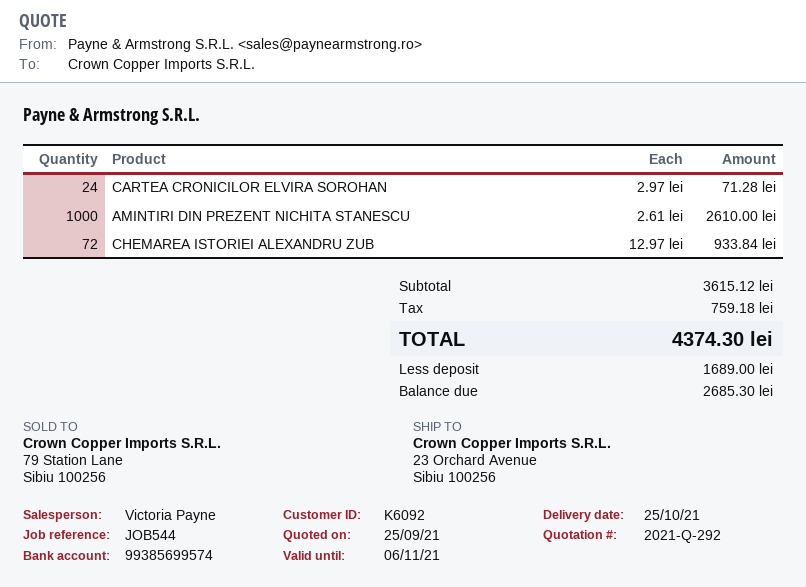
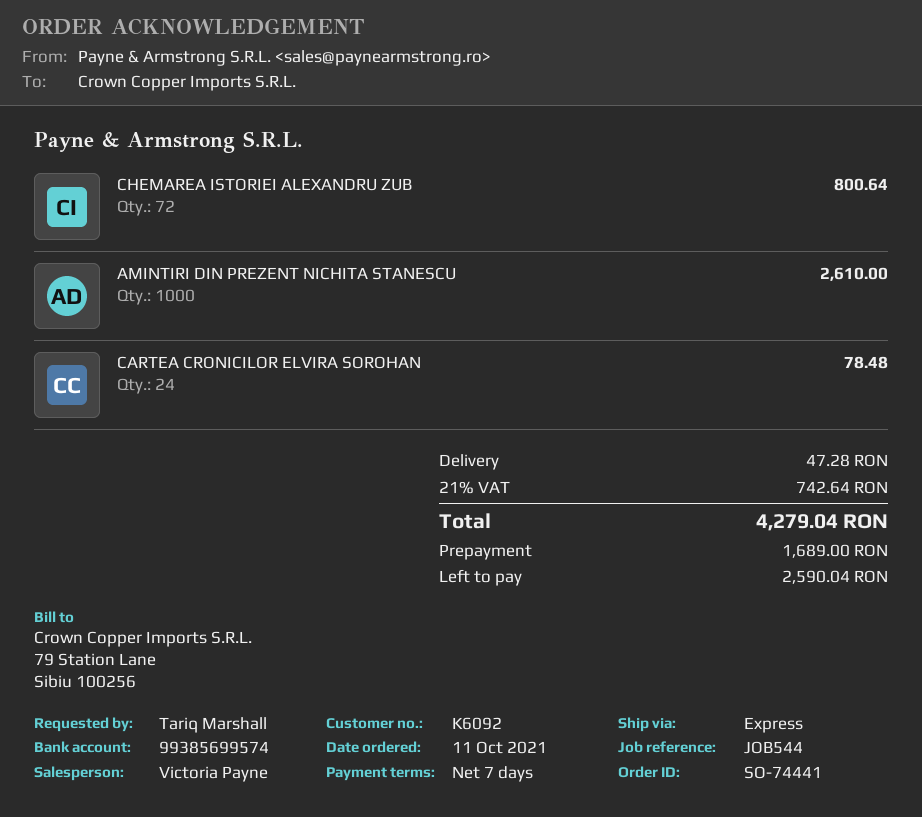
CARTEA CRONICILOR ELVIRA SOROHAN: 24 for 71.28 -> 24 for 78.48
CHEMAREA ISTORIEI ALEXANDRU ZUB: 72 for 933.84 -> 72 for 800.64
shipping: none -> 47.28
tax: 759.18 -> 742.64
total: 4374.30 -> 4279.04
balance: 2685.30 -> 2590.04

